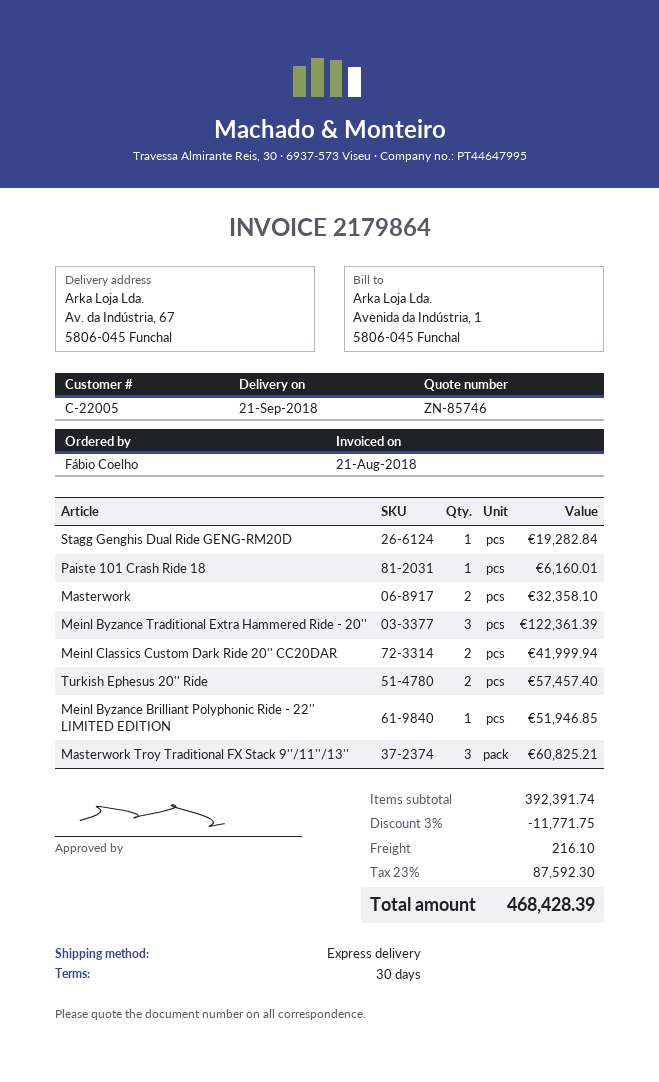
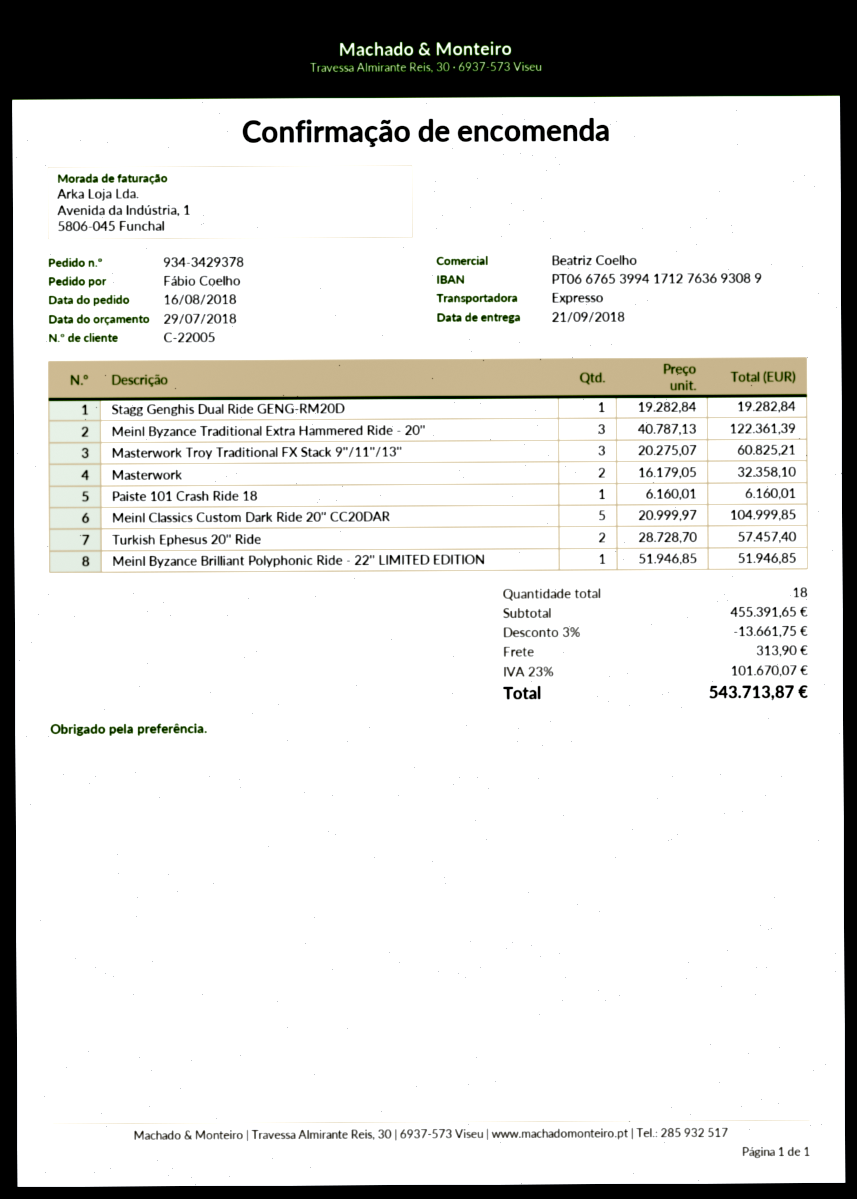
Meinl Classics Custom Dark Ride 20'' CC20DAR: 2 for 41999.94 -> 5 for 104999.85
subtotal: 392391.74 -> 455391.65
discount: 3% = 11771.75 -> 3% = 13661.75
shipping: 216.10 -> 313.90
tax: 23% = 87592.30 -> 23% = 101670.07
total: 468428.39 -> 543713.87

